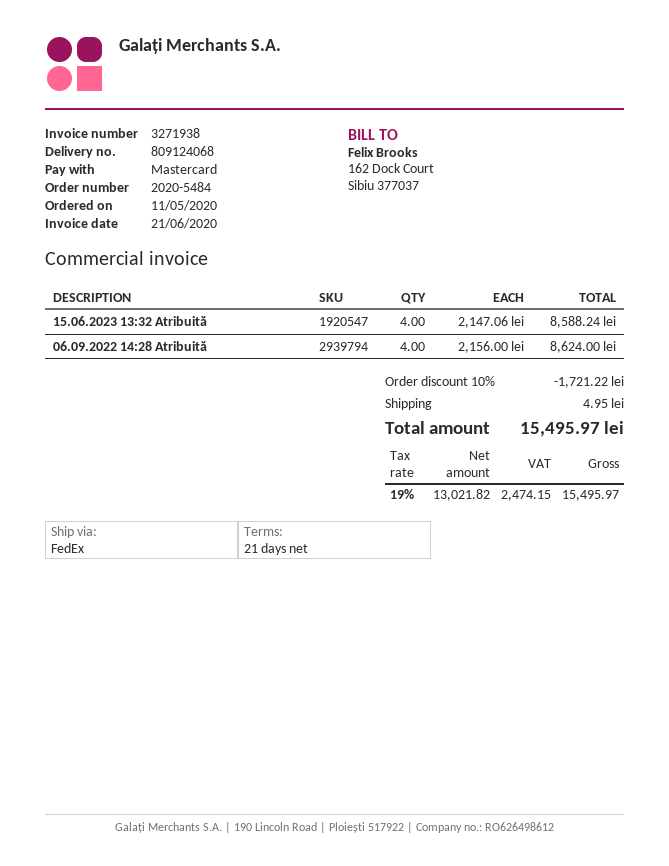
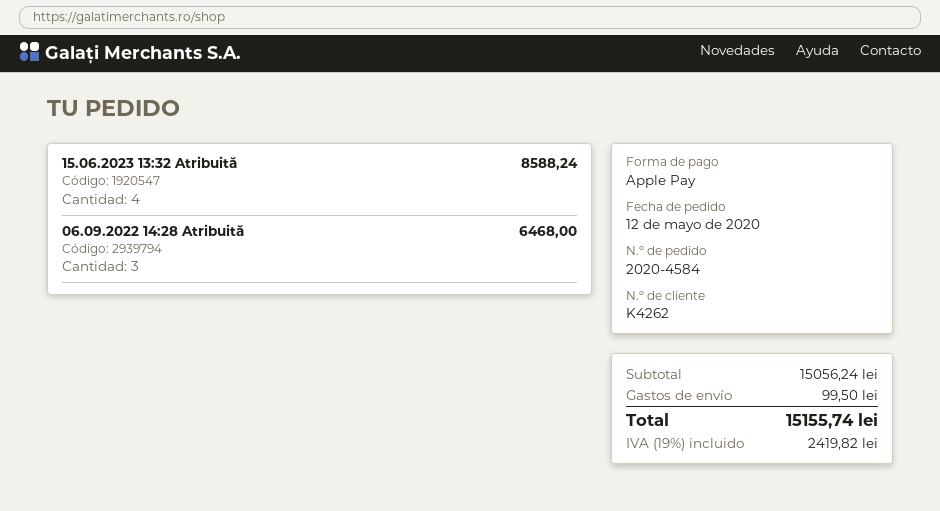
order number: 2020-5484 -> 2020-4584
order date: 2020-05-11 -> 2020-05-12
payment method: Mastercard -> Apple Pay
06.09.2022 14:28 Atribuită: 4 for 8624.00 -> 3 for 6468.00
discount: 10% = 1721.22 -> none
shipping: 4.95 -> 99.50
tax: 19% = 2474.15 -> 19% = 2419.82
total: 15495.97 -> 15155.74

